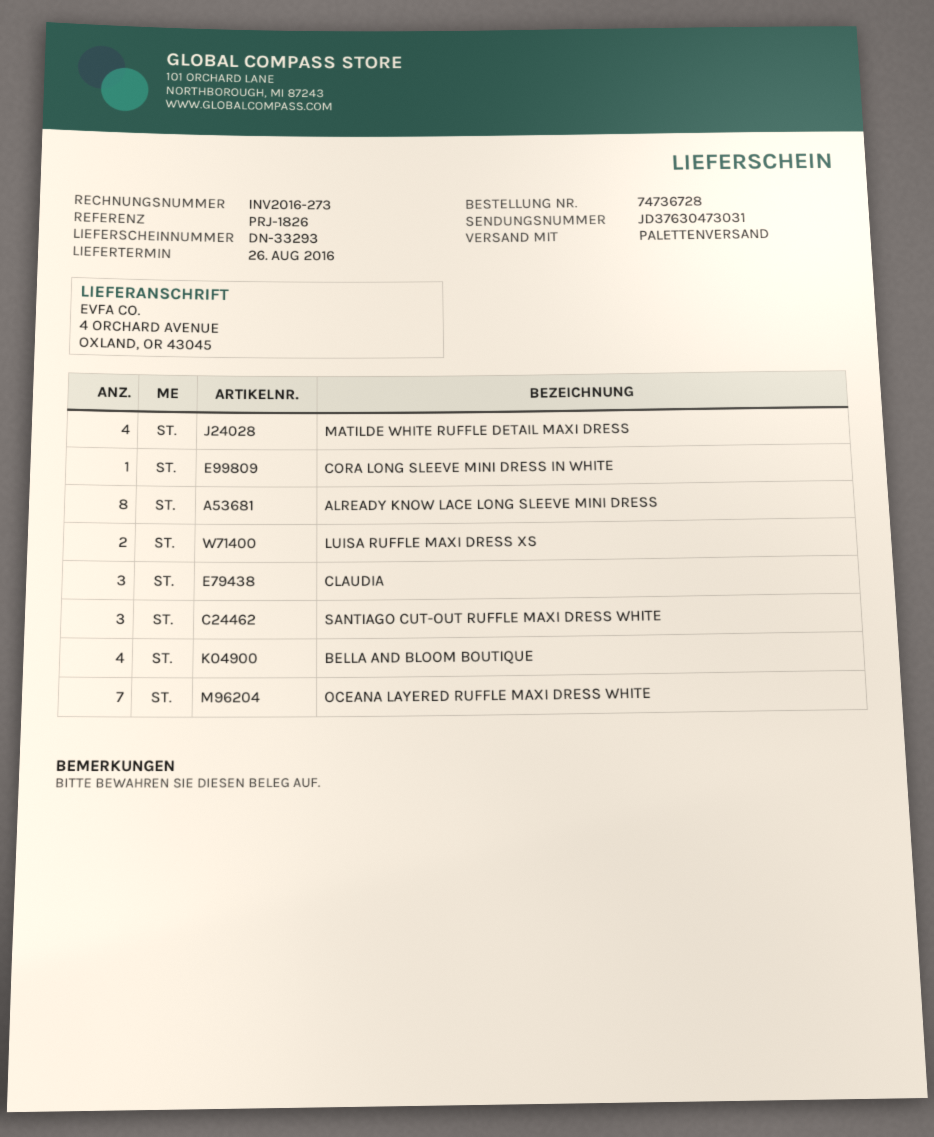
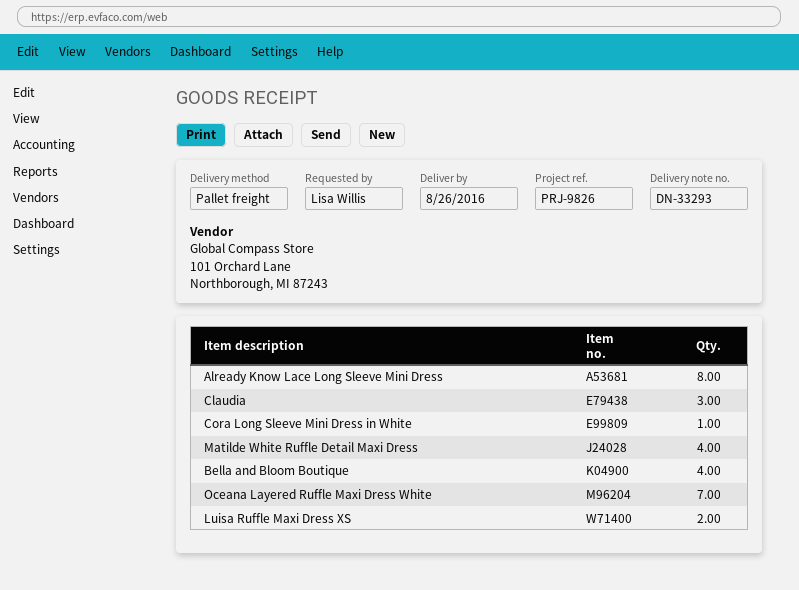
reference: PRJ-1826 -> PRJ-9826
SANTIAGO CUT-OUT RUFFLE MAXI DRESS WHITE: 3 -> none

